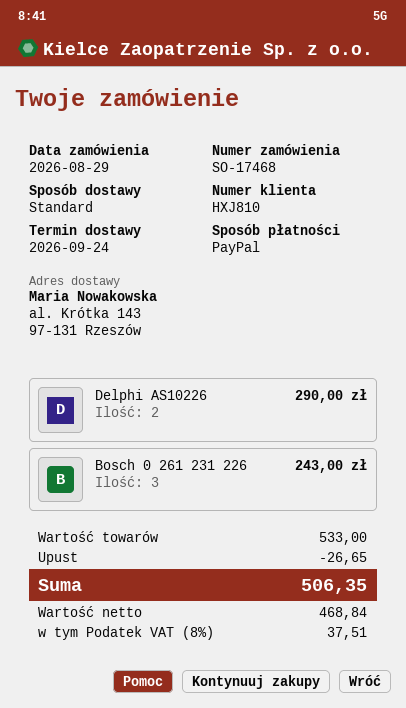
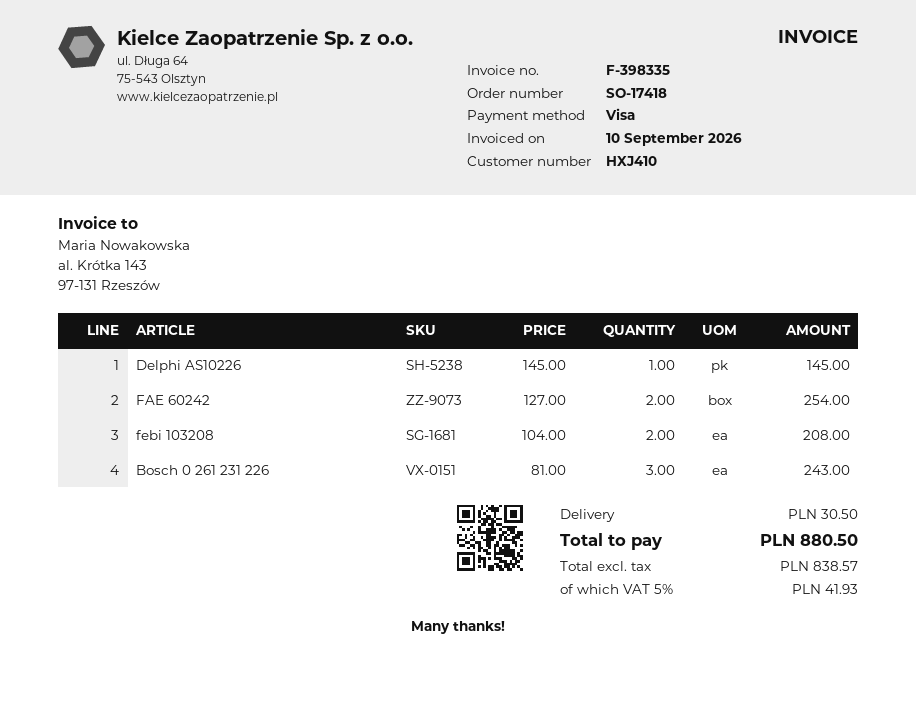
order number: SO-17468 -> SO-17418
customer number: HXJ810 -> HXJ410
payment method: PayPal -> Visa
Delphi AS10226: 2 for 290.00 -> 1 for 145.00
FAE 60242: none -> 2 for 254.00
febi 103208: none -> 2 for 208.00
discount: 26.65 -> none
shipping: none -> 30.50
net: 468.84 -> 838.57
tax: 8% = 37.51 -> 5% = 41.93
total: 506.35 -> 880.50

